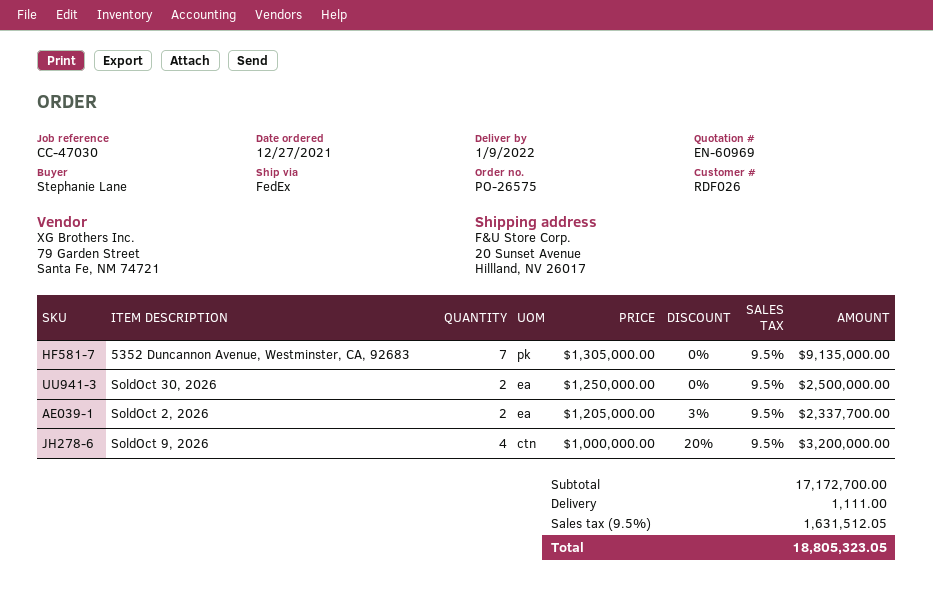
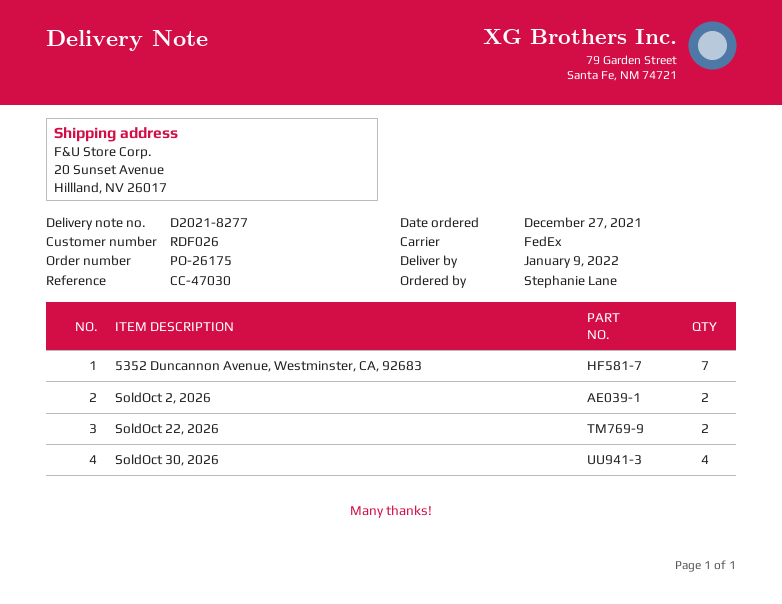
order number: PO-26575 -> PO-26175
SoldOct 30, 2026: 2 -> 4
SoldOct 9, 2026: 4 -> none
SoldOct 22, 2026: none -> 2

